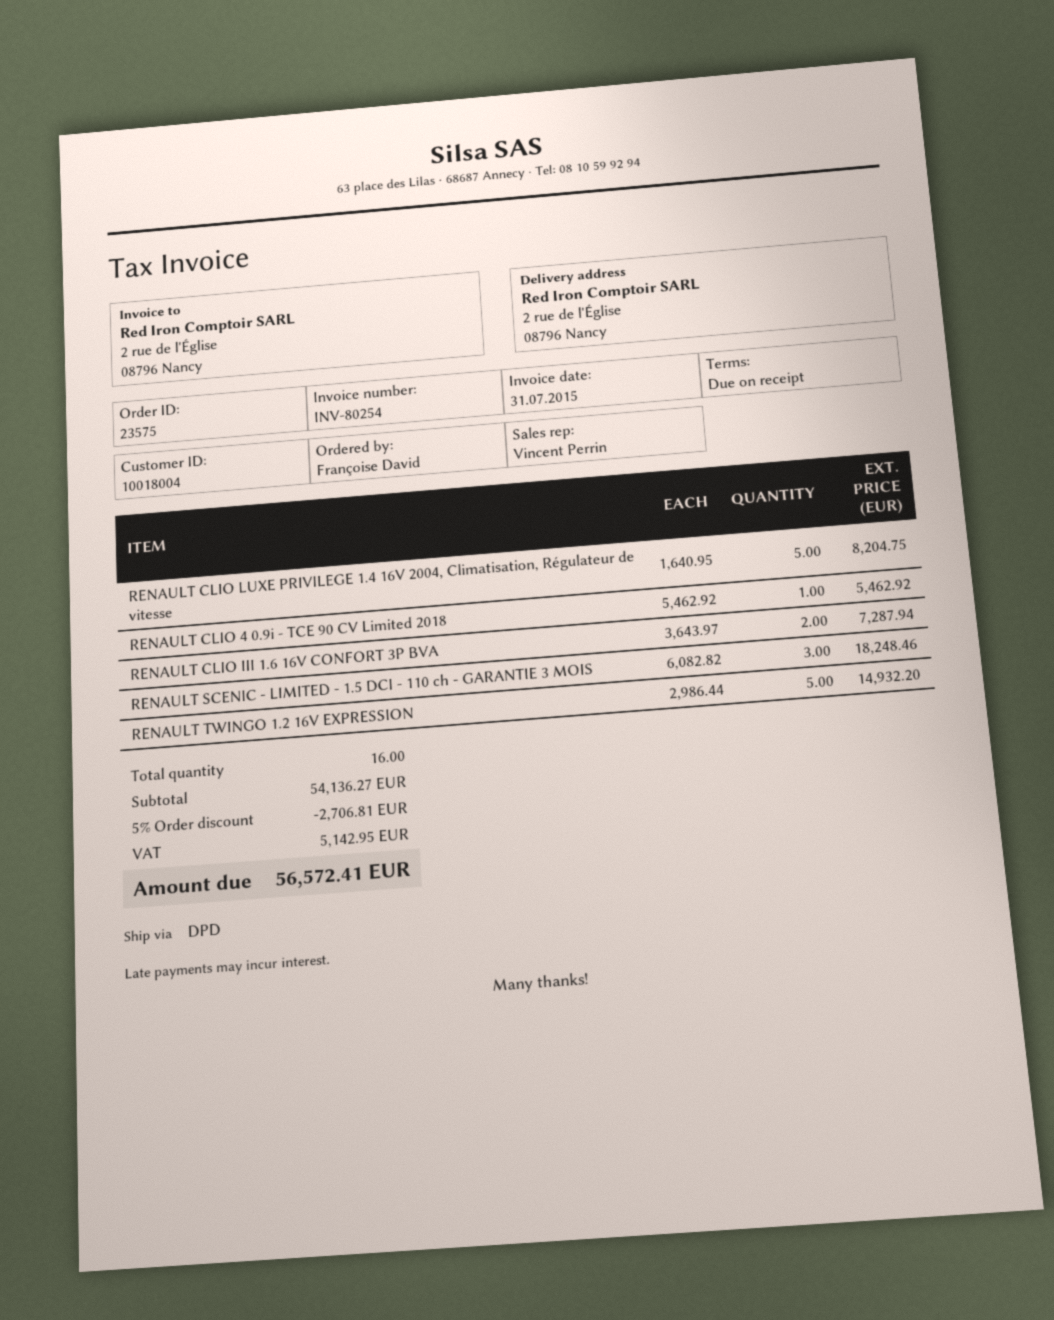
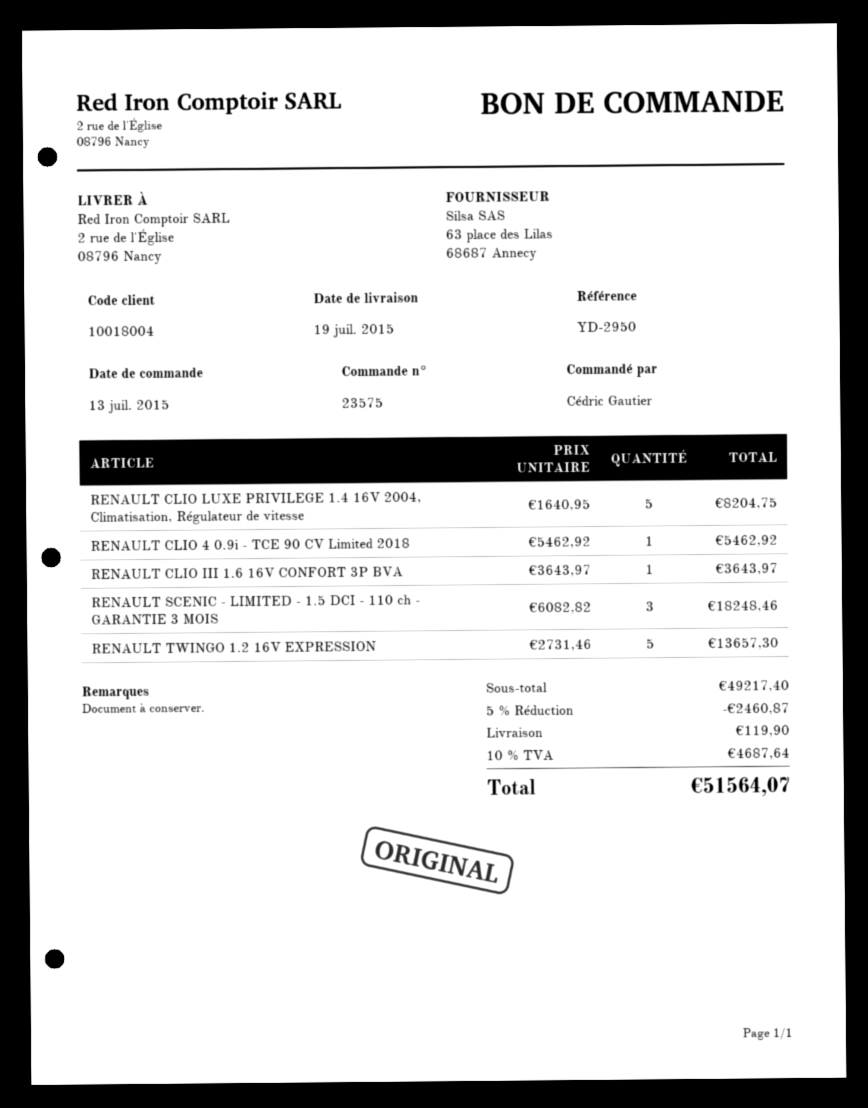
ordered by: Françoise David -> Cédric Gautier
RENAULT CLIO III 1.6 16V CONFORT 3P BVA: 2 x 3643.97 = 7287.94 -> 1 x 3643.97 = 3643.97
RENAULT TWINGO 1.2 16V EXPRESSION: 5 x 2986.44 = 14932.20 -> 5 x 2731.46 = 13657.30
subtotal: 54136.27 -> 49217.40
discount: 5% = 2706.81 -> 5% = 2460.87
shipping: none -> 119.90
tax: 5142.95 -> 4687.64
total: 56572.41 -> 51564.07

